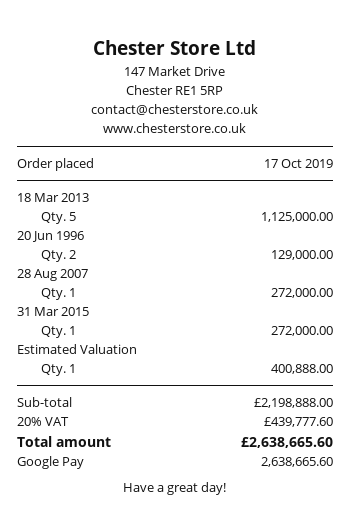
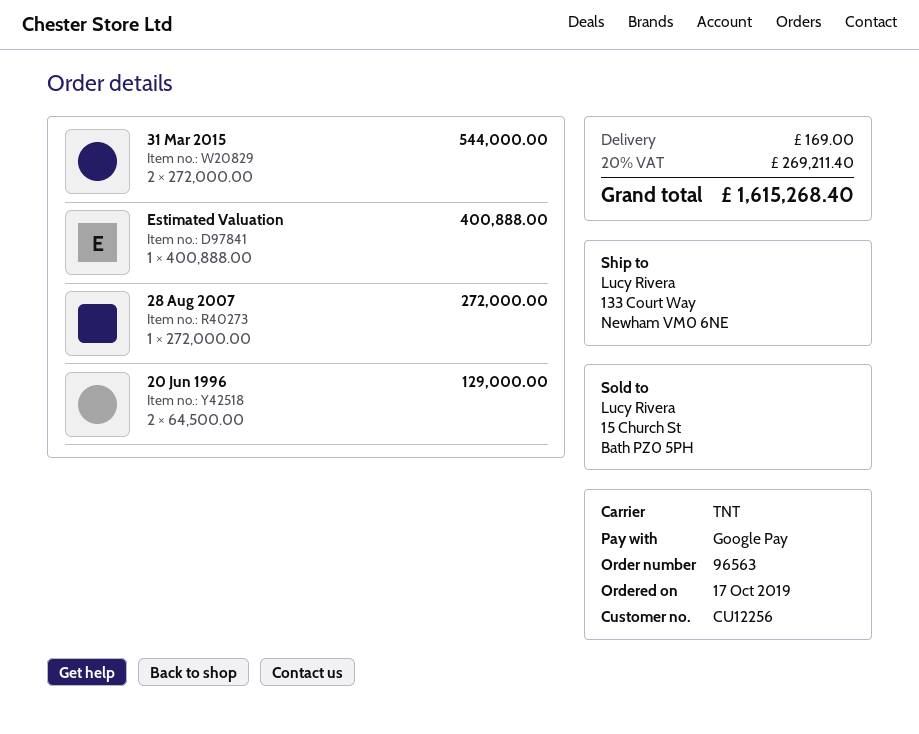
18 Mar 2013: 5 for 1125000.00 -> none
31 Mar 2015: 1 for 272000.00 -> 2 for 544000.00
shipping: none -> 169.00
tax: 20% = 439777.60 -> 20% = 269211.40
total: 2638665.60 -> 1615268.40

